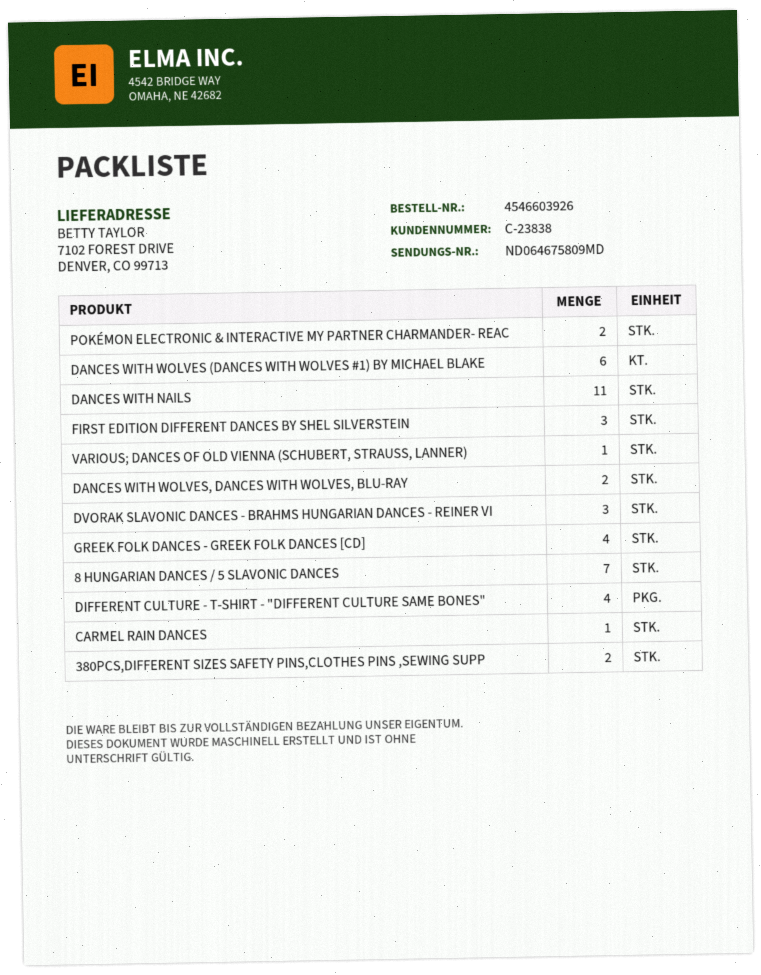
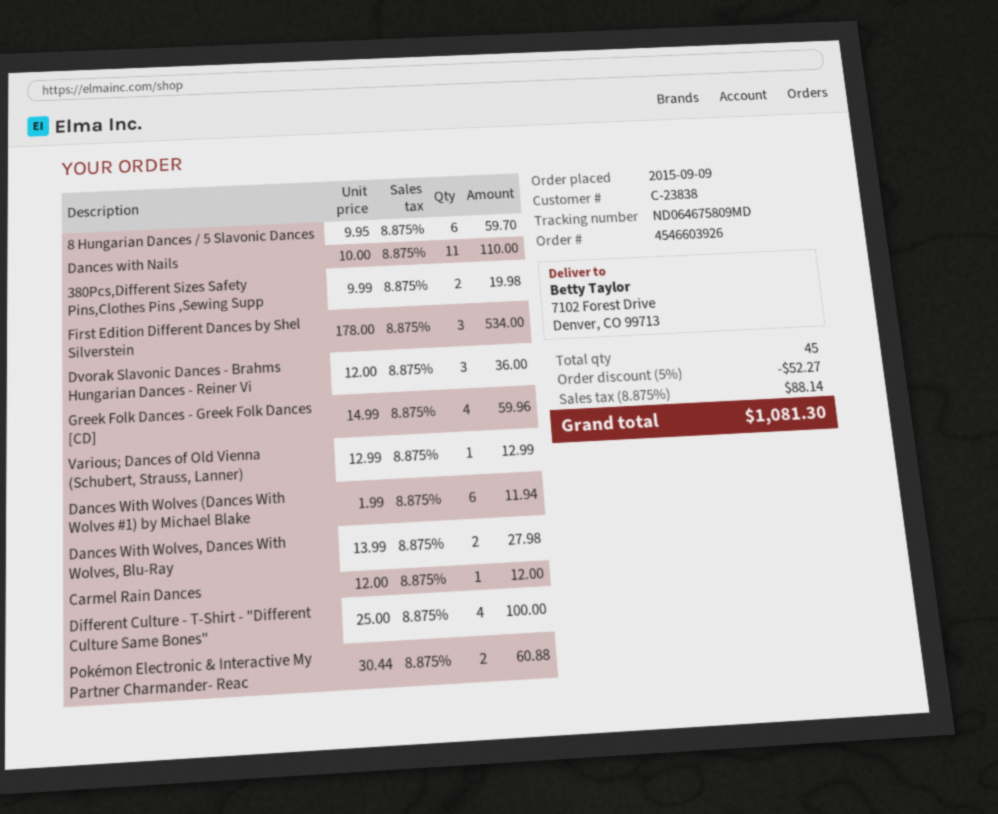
8 HUNGARIAN DANCES / 5 SLAVONIC DANCES: 7 -> 6

